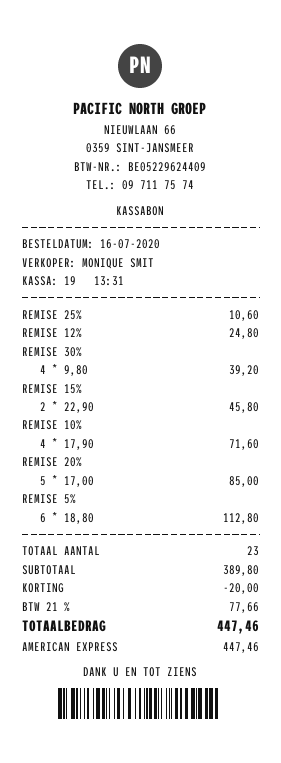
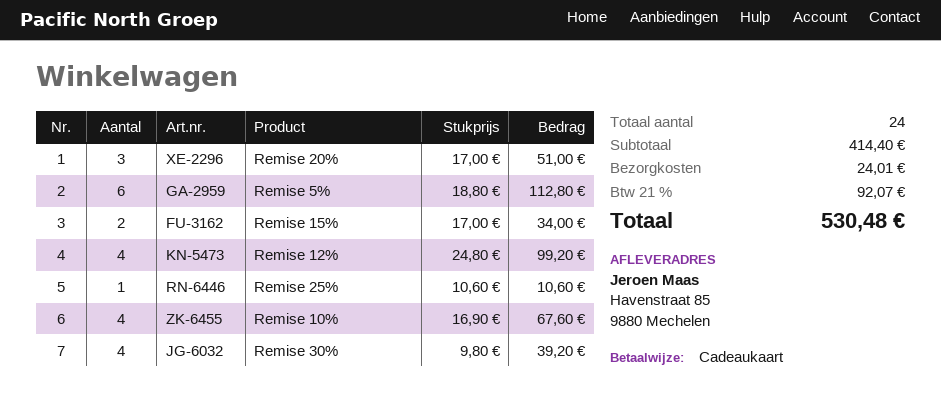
payment method: American Express -> gift card
REMISE 12%: 1 x 24.80 = 24.80 -> 4 x 24.80 = 99.20
REMISE 15%: 2 x 22.90 = 45.80 -> 2 x 17.00 = 34.00
REMISE 10%: 4 x 17.90 = 71.60 -> 4 x 16.90 = 67.60
REMISE 20%: 5 x 17.00 = 85.00 -> 3 x 17.00 = 51.00
total quantity: 23 -> 24
subtotal: 389.80 -> 414.40
discount: 20.00 -> none
shipping: none -> 24.01
tax: 21% = 77.66 -> 21% = 92.07
total: 447.46 -> 530.48

